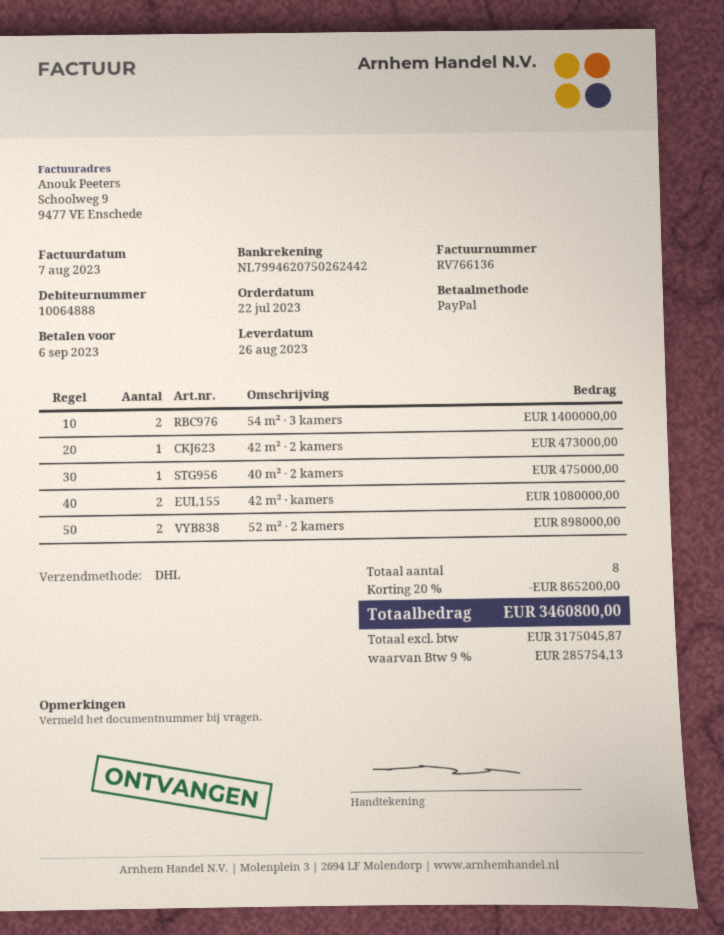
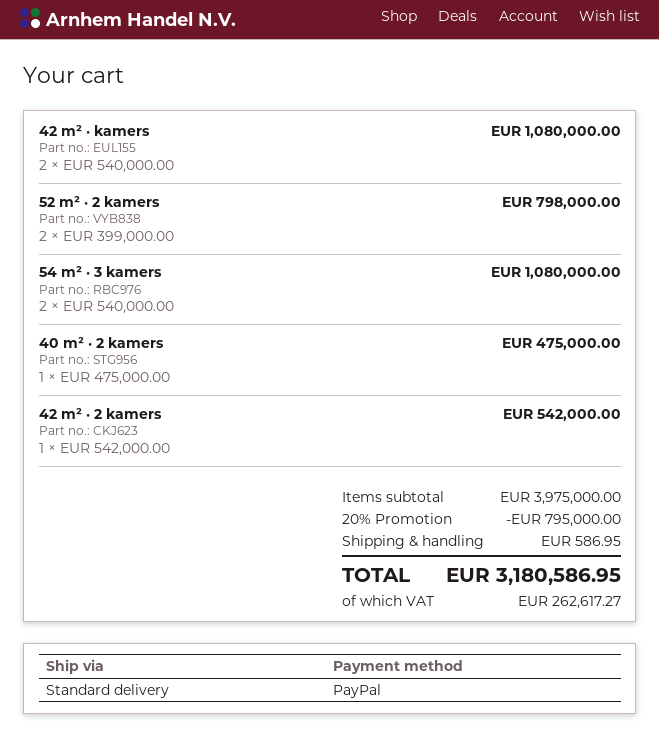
shipping method: DHL -> standard
54 m² · 3 kamers: 2 for 1400000.00 -> 2 for 1080000.00
42 m² · 2 kamers: 1 for 473000.00 -> 1 for 542000.00
52 m² · 2 kamers: 2 for 898000.00 -> 2 for 798000.00
discount: 20% = 865200.00 -> 20% = 795000.00
shipping: none -> 586.95
tax: 285754.13 -> 262617.27
total: 3460800.00 -> 3180586.95

